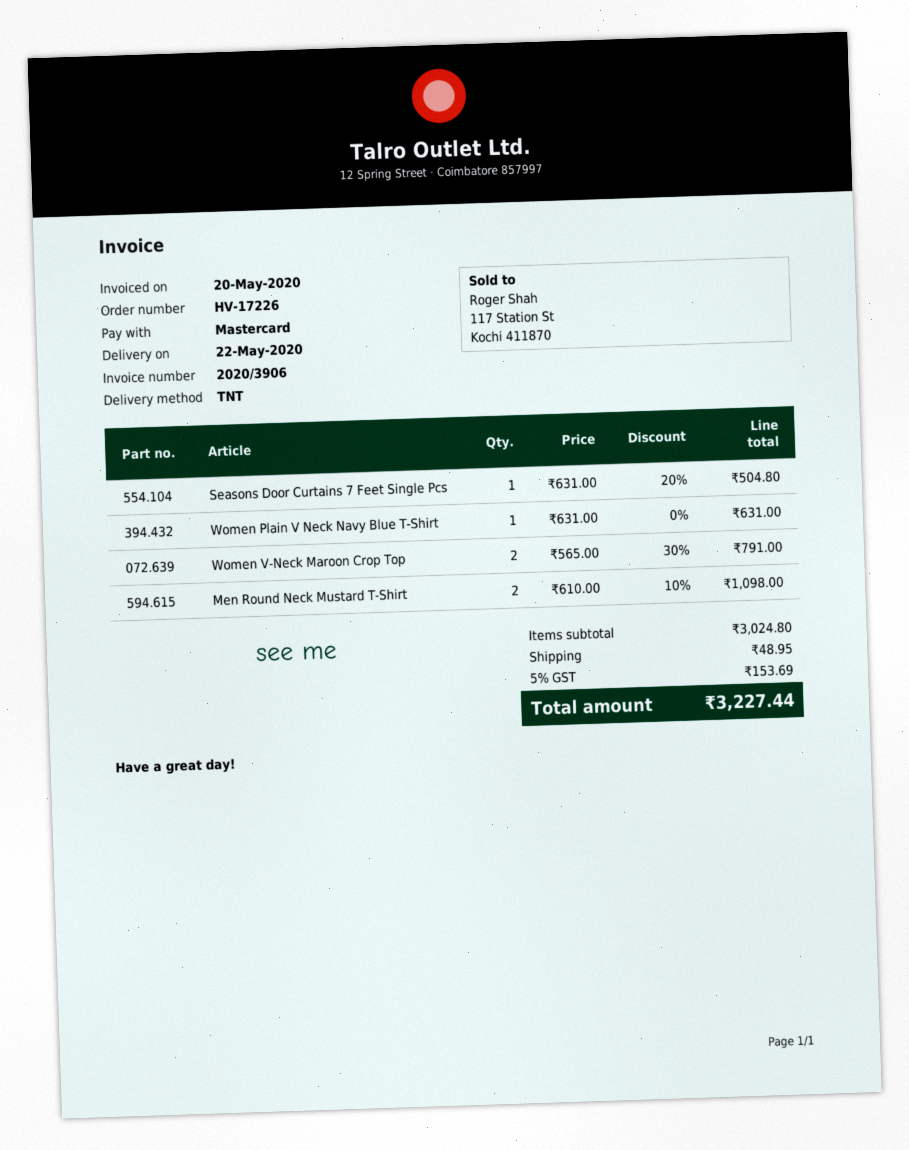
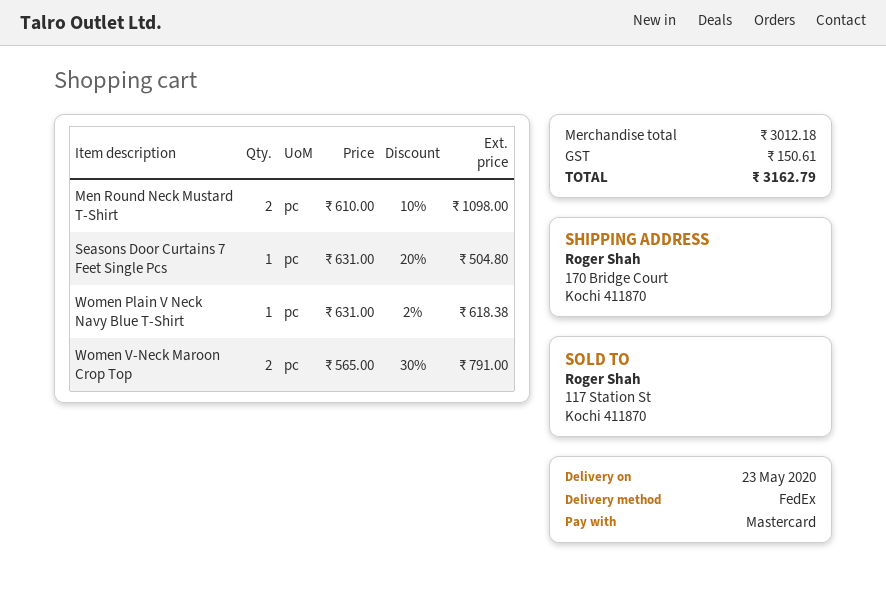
delivery date: 2020-05-22 -> 2020-05-23
shipping method: TNT -> FedEx
Women Plain V Neck Navy Blue T-Shirt: 1 x 631.00 = 631.00 -> 1 x 631.00 - 2% = 618.38
subtotal: 3024.80 -> 3012.18
shipping: 48.95 -> none
tax: 153.69 -> 150.61
total: 3227.44 -> 3162.79

